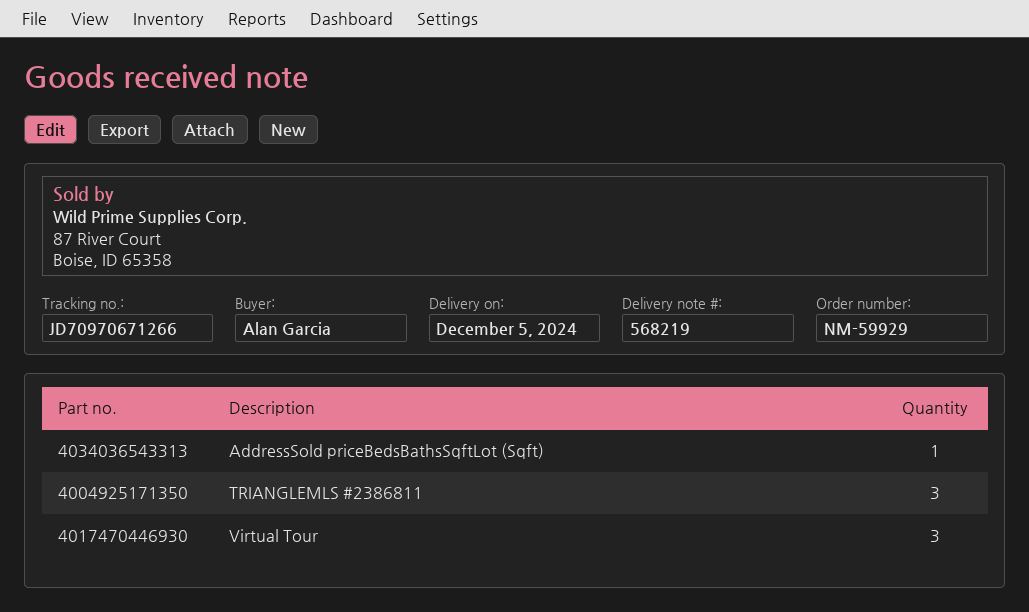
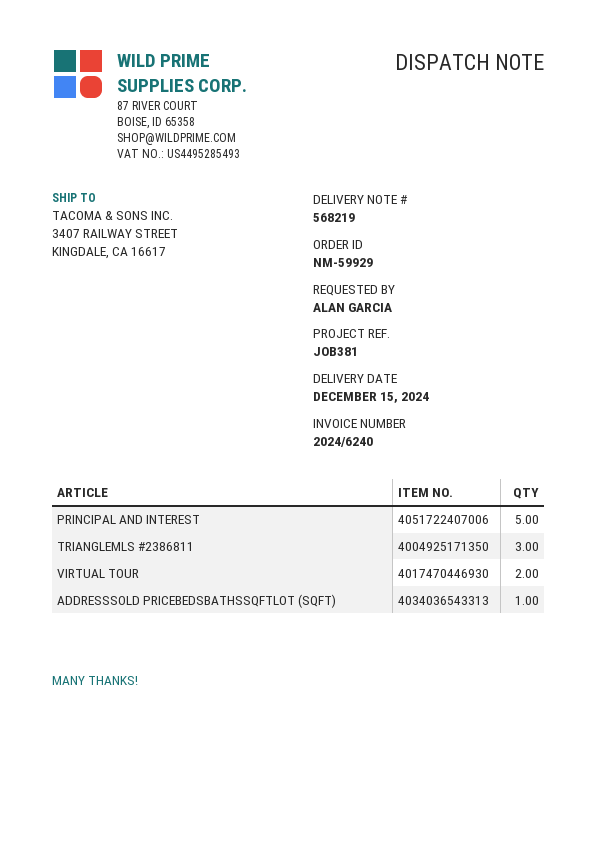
delivery date: 2024-12-05 -> 2024-12-15
Virtual Tour: 3 -> 2
PRINCIPAL AND INTEREST: none -> 5

